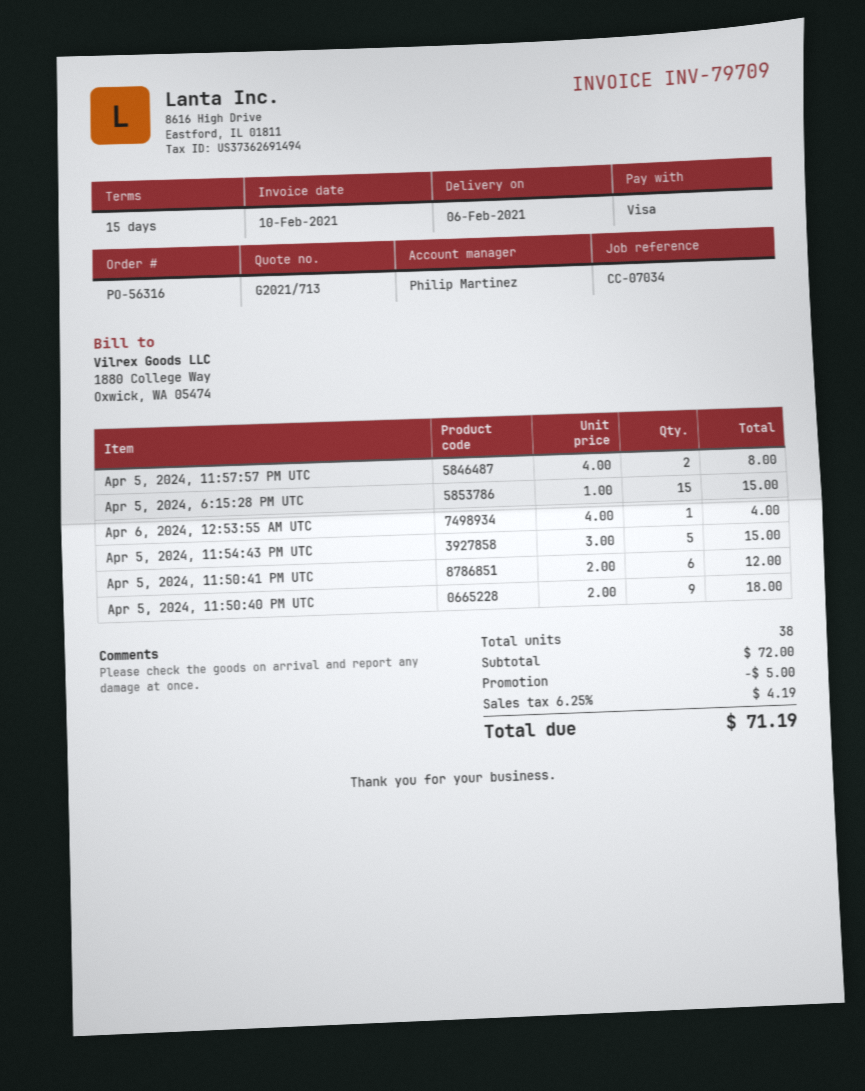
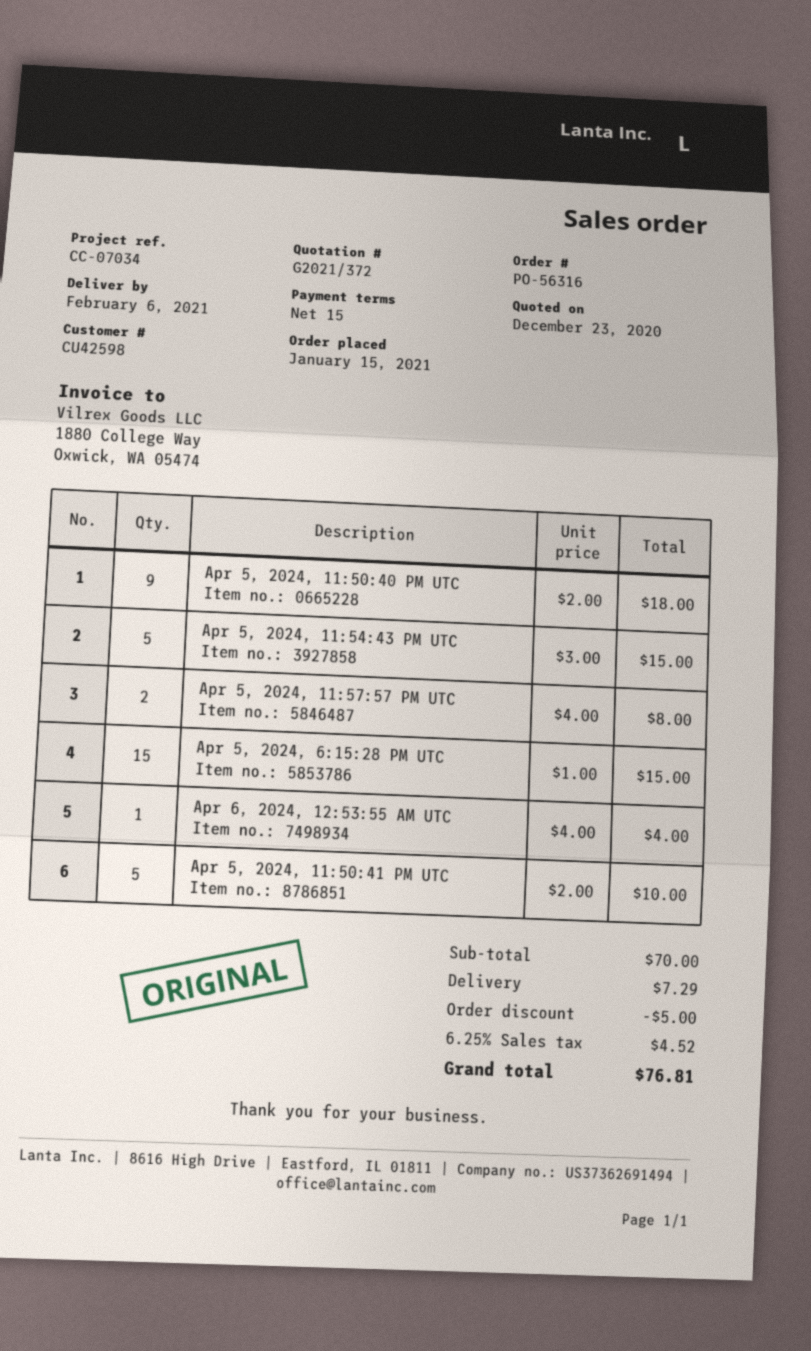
quote number: G2021/713 -> G2021/372
Apr 5, 2024, 11:50:41 PM UTC: 6 x 2.00 = 12.00 -> 5 x 2.00 = 10.00
subtotal: 72.00 -> 70.00
shipping: none -> 7.29
tax: 6.25% = 4.19 -> 6.25% = 4.52
total: 71.19 -> 76.81

